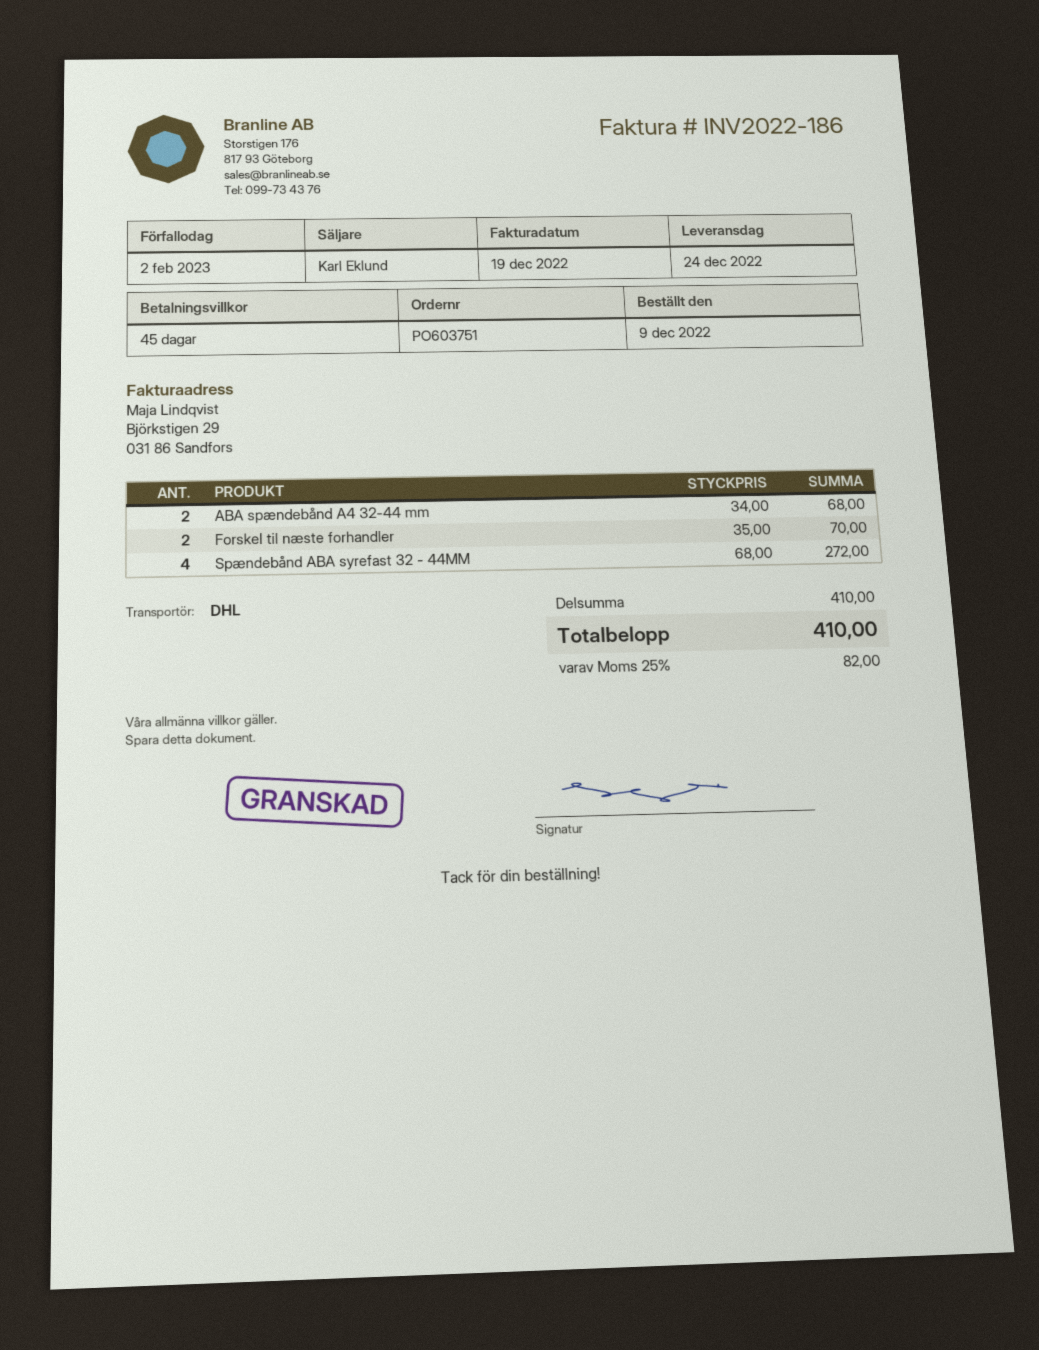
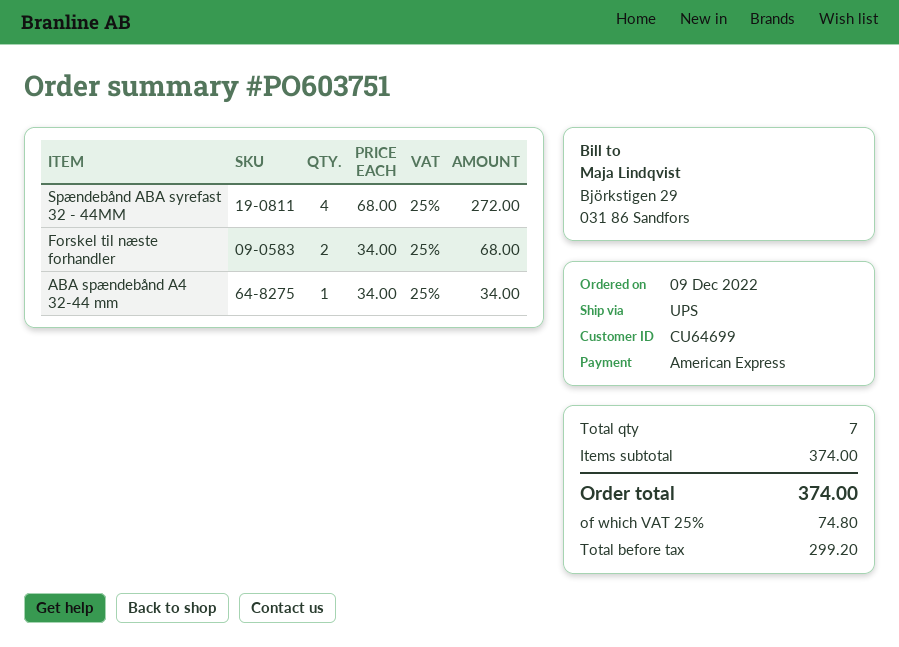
shipping method: DHL -> UPS
ABA spændebånd A4 32-44 mm: 2 x 34.00 = 68.00 -> 1 x 34.00 = 34.00
Forskel til næste forhandler: 2 x 35.00 = 70.00 -> 2 x 34.00 = 68.00
subtotal: 410.00 -> 374.00
tax: 25% = 82.00 -> 25% = 74.80
total: 410.00 -> 374.00

